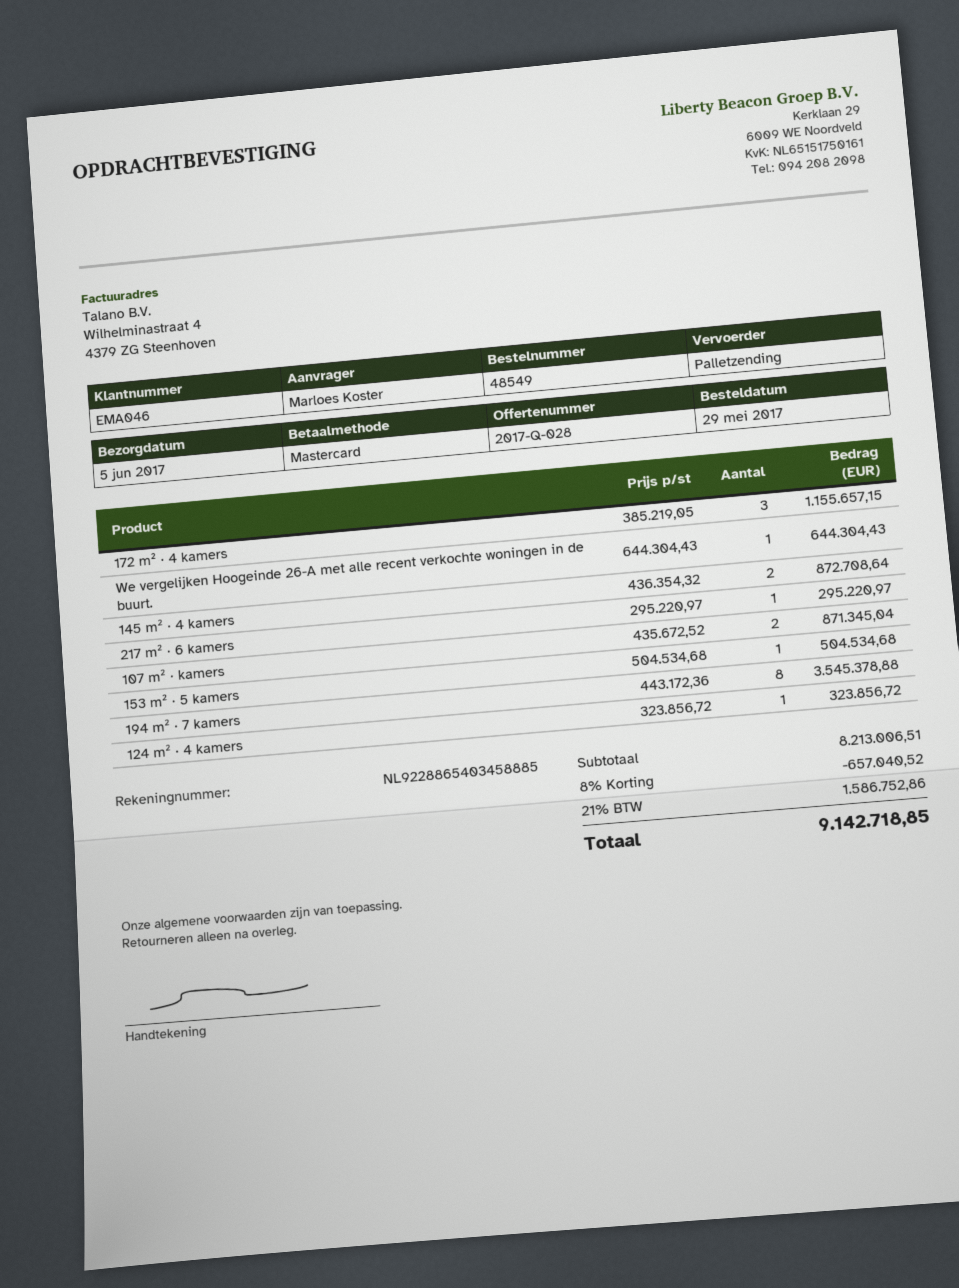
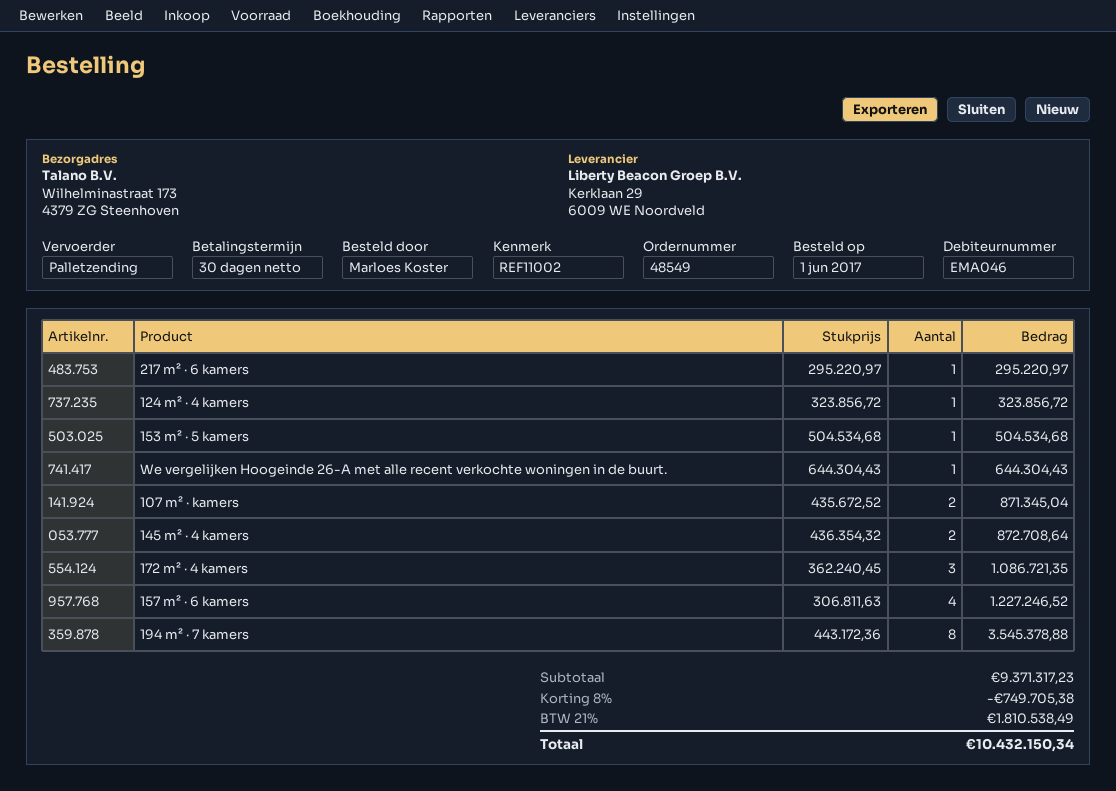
order date: 2017-05-29 -> 2017-06-01
172 m² · 4 kamers: 3 x 385219.05 = 1155657.15 -> 3 x 362240.45 = 1086721.35
157 m² · 6 kamers: none -> 4 x 306811.63 = 1227246.52
subtotal: 8213006.51 -> 9371317.23
discount: 8% = 657040.52 -> 8% = 749705.38
tax: 21% = 1586752.86 -> 21% = 1810538.49
total: 9142718.85 -> 10432150.34

